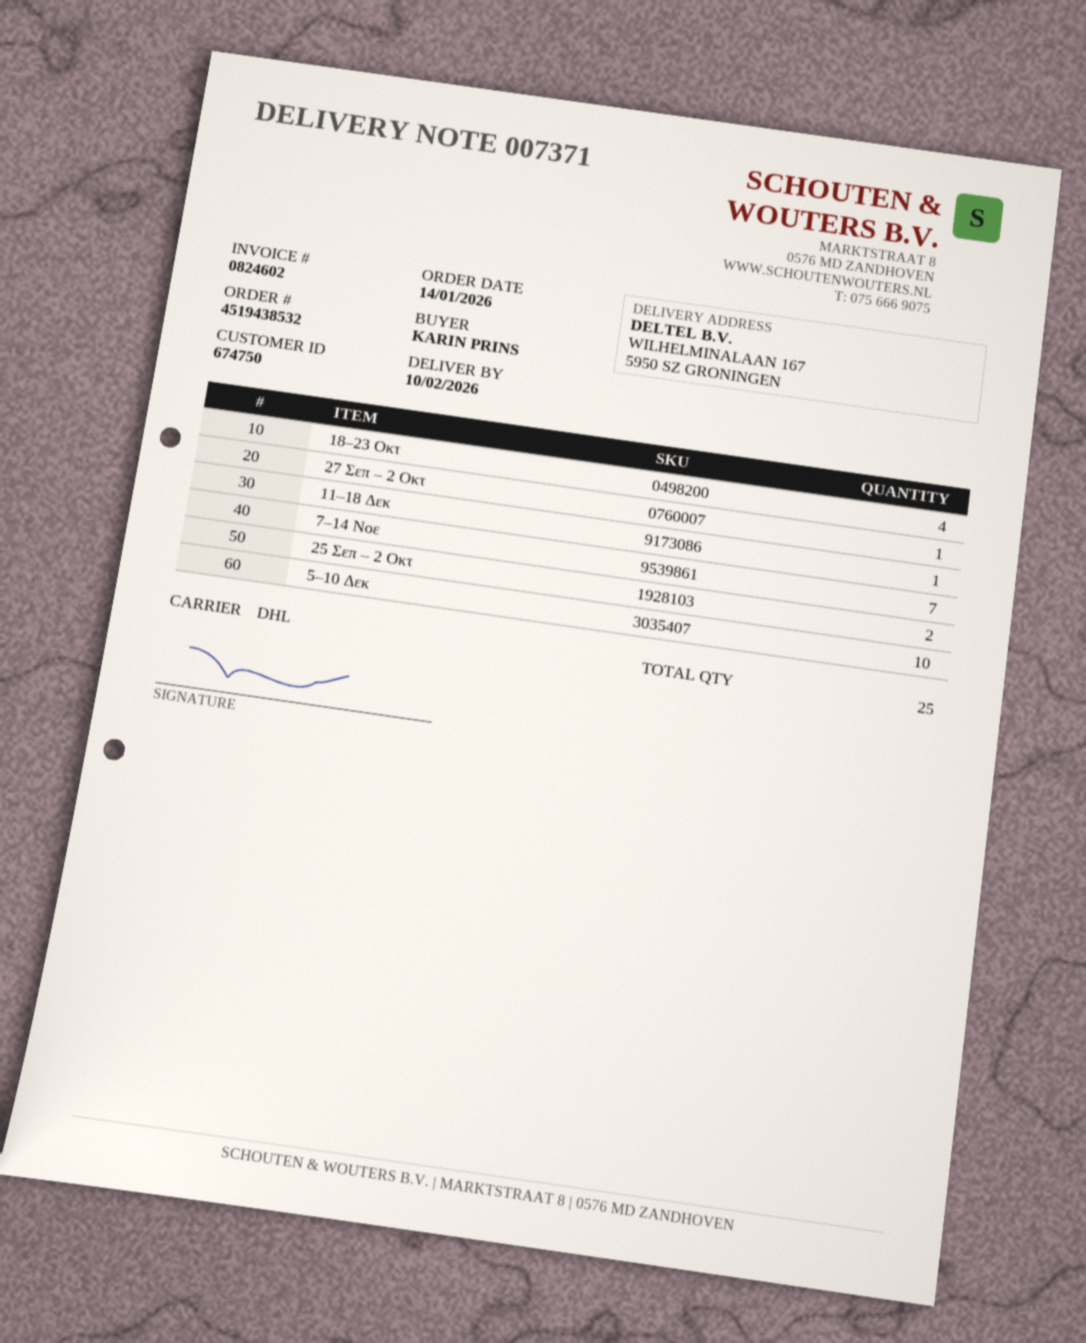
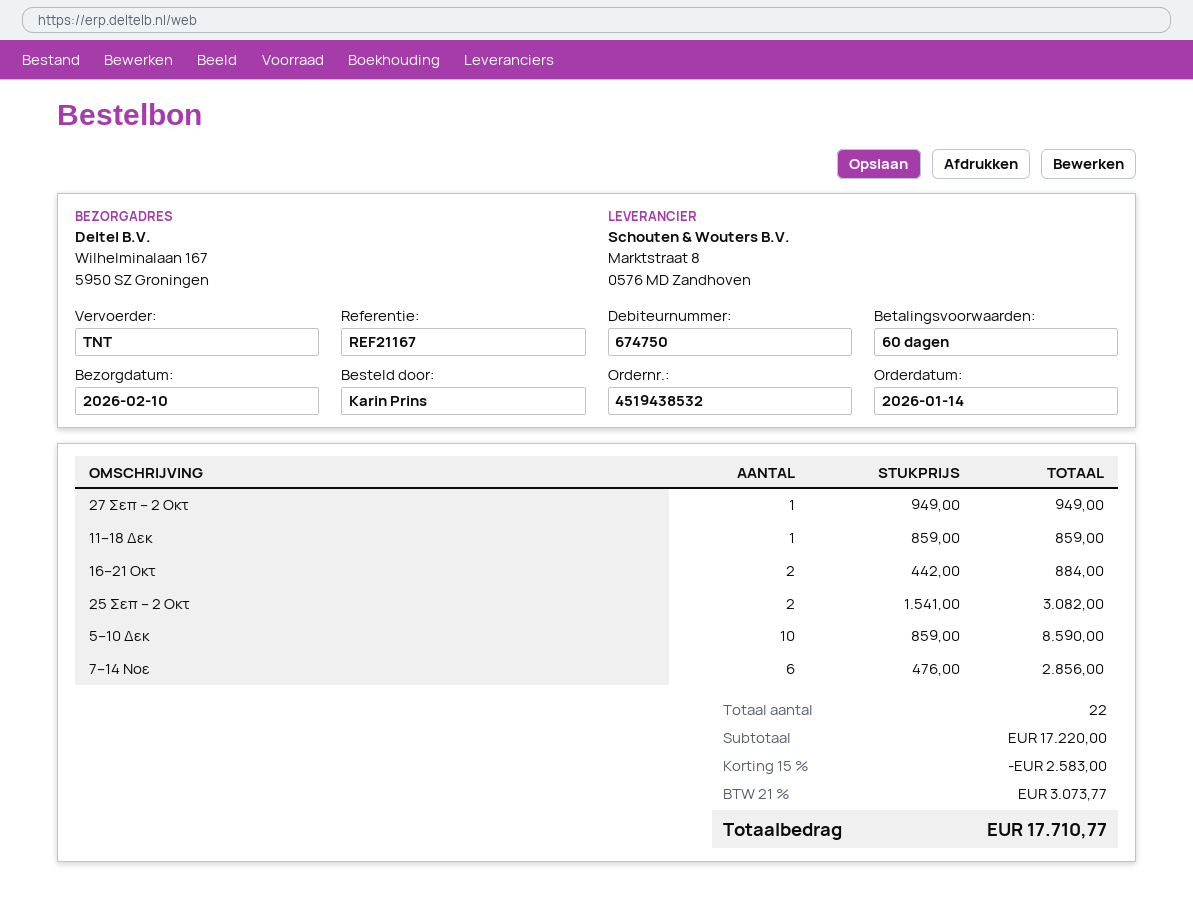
shipping method: DHL -> TNT
18–23 Οκτ: 4 -> none
7–14 Νοε: 7 -> 6
16–21 Οκτ: none -> 2
total quantity: 25 -> 22

